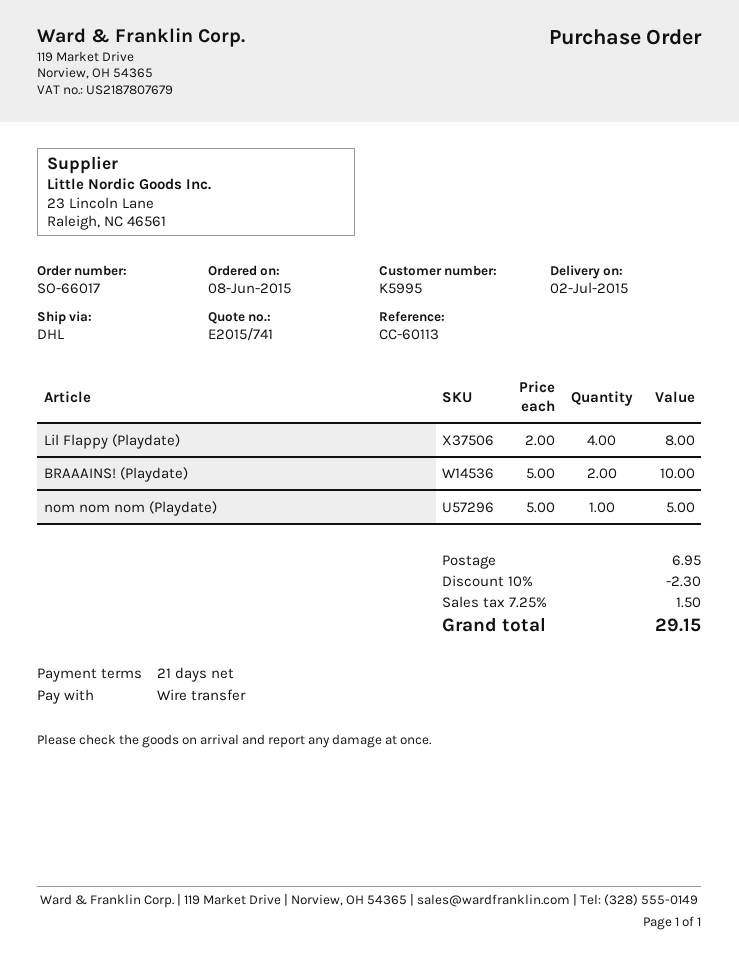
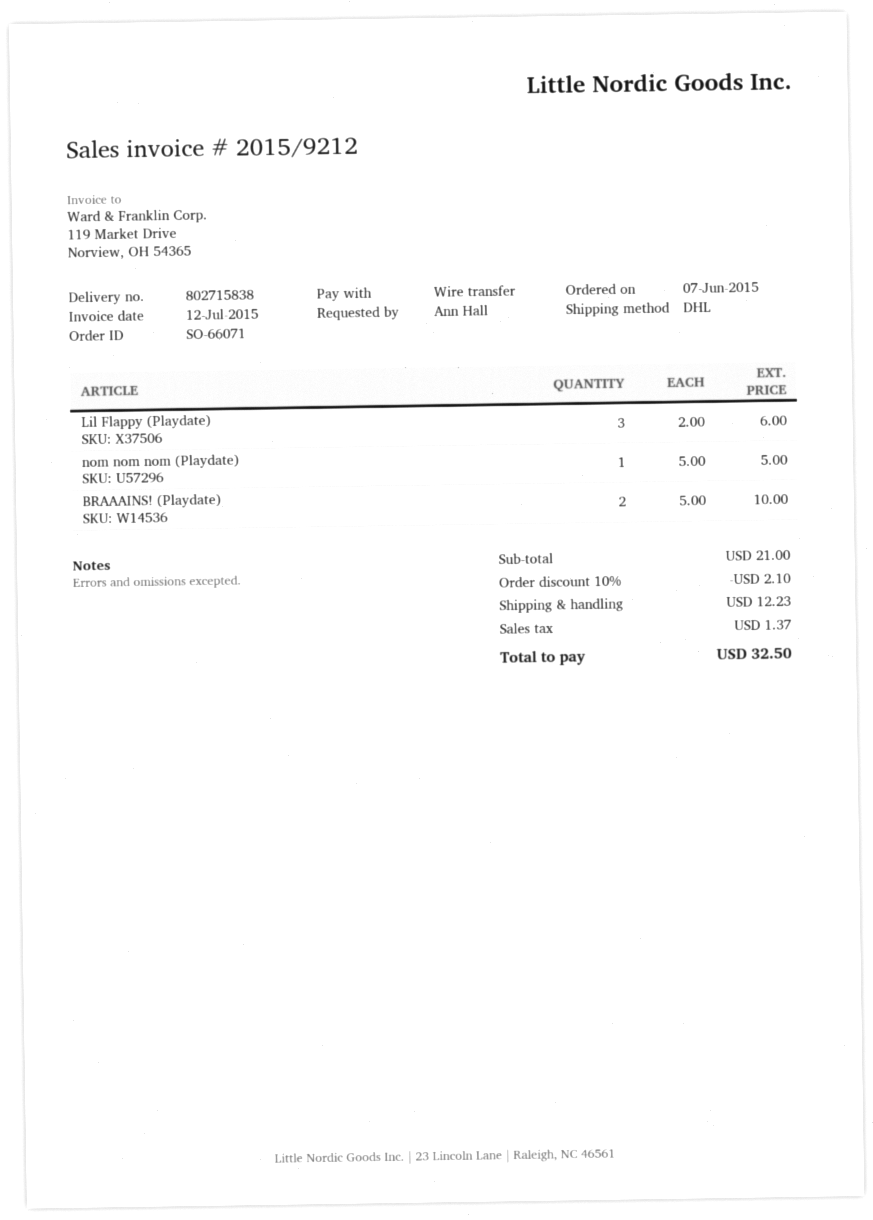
order number: SO-66017 -> SO-66071
order date: 2015-06-08 -> 2015-06-07
Lil Flappy (Playdate): 4 x 2.00 = 8.00 -> 3 x 2.00 = 6.00
discount: 10% = 2.30 -> 10% = 2.10
shipping: 6.95 -> 12.23
tax: 1.50 -> 1.37
total: 29.15 -> 32.50

